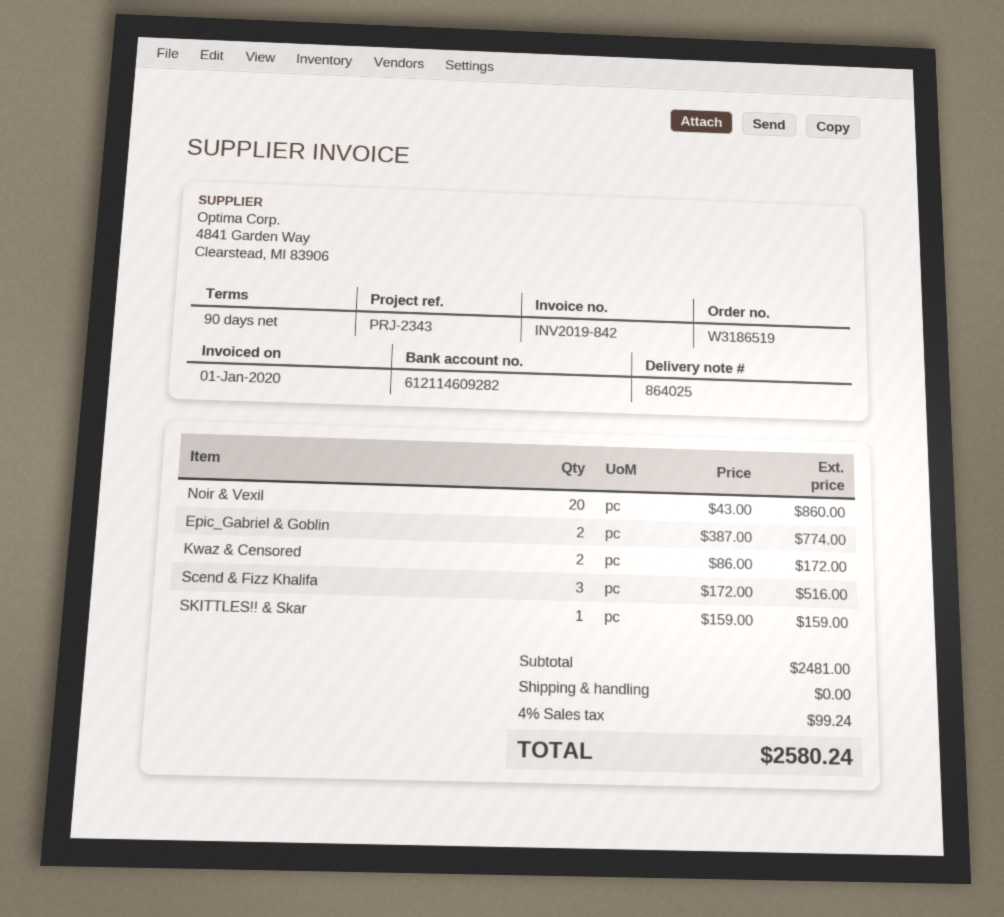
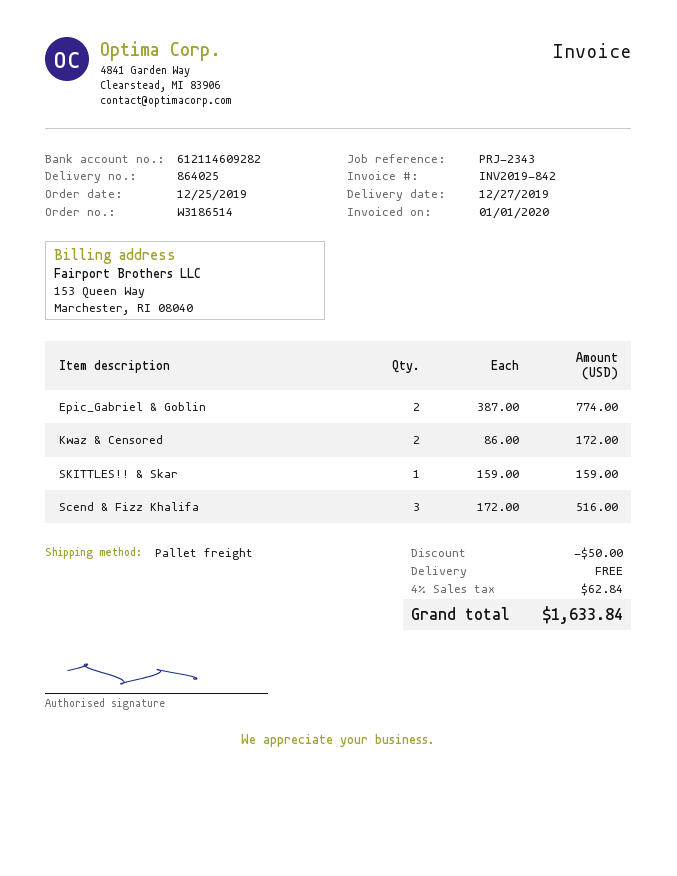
order number: W3186519 -> W3186514
Noir & Vexil: 20 x 43.00 = 860.00 -> none
discount: none -> 50.00
tax: 4% = 99.24 -> 4% = 62.84
total: 2580.24 -> 1633.84

